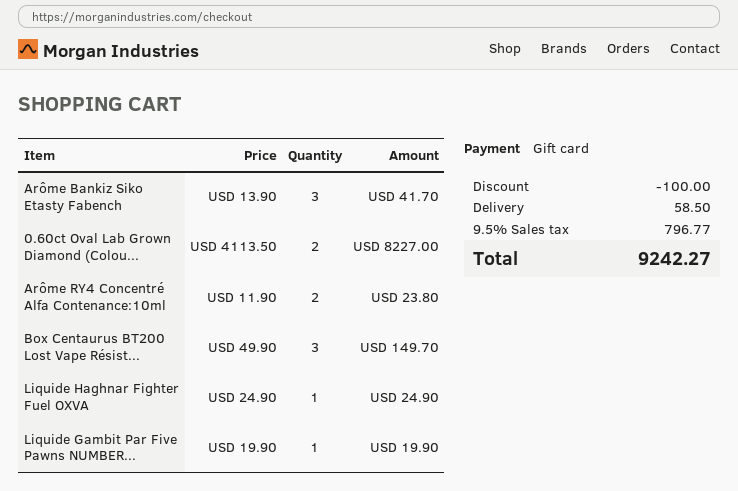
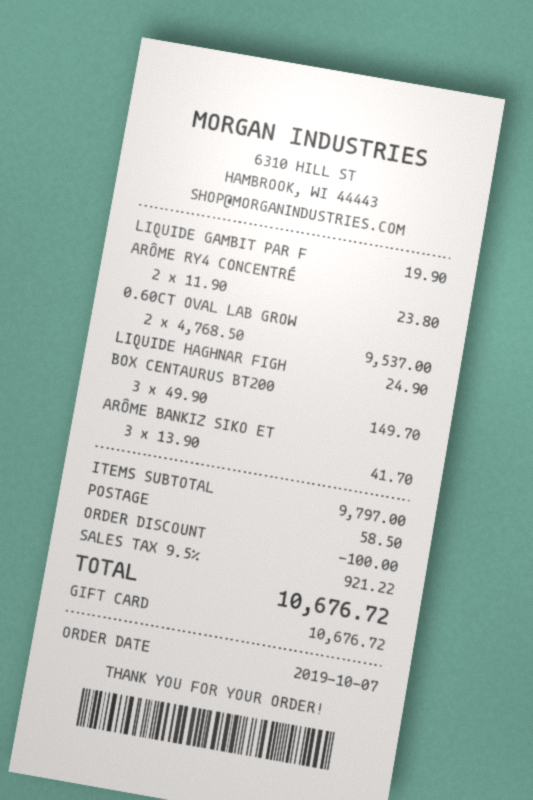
0.60ct Oval Lab Grown Diamond (Colou...: 2 x 4113.50 = 8227.00 -> 2 x 4768.50 = 9537.00
tax: 9.5% = 796.77 -> 9.5% = 921.22
total: 9242.27 -> 10676.72

